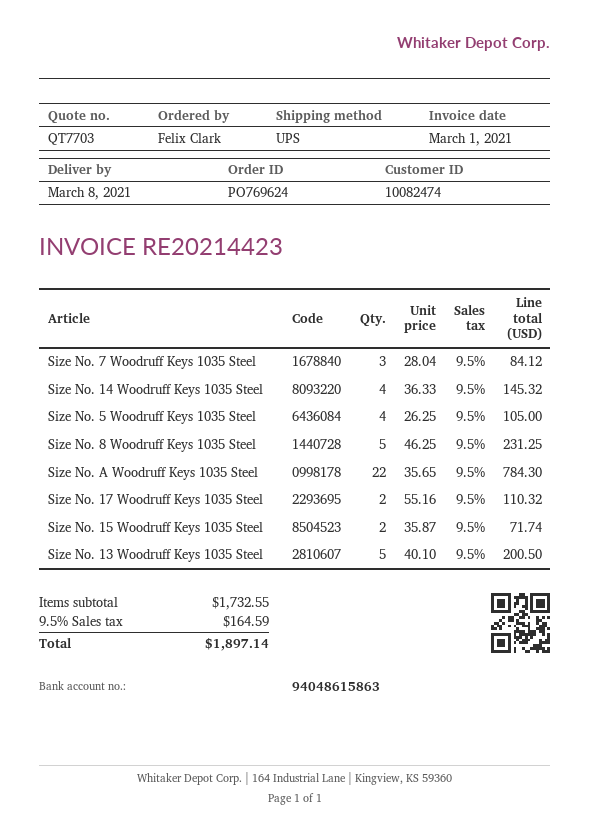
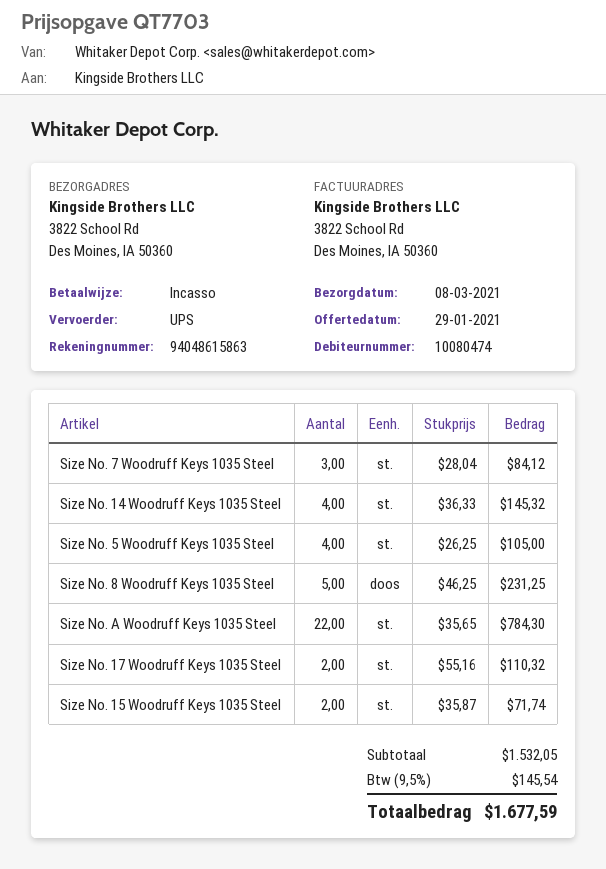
customer number: 10082474 -> 10080474
Size No. 13 Woodruff Keys 1035 Steel: 5 x 40.10 = 200.50 -> none
subtotal: 1732.55 -> 1532.05
tax: 9.5% = 164.59 -> 9.5% = 145.54
total: 1897.14 -> 1677.59

